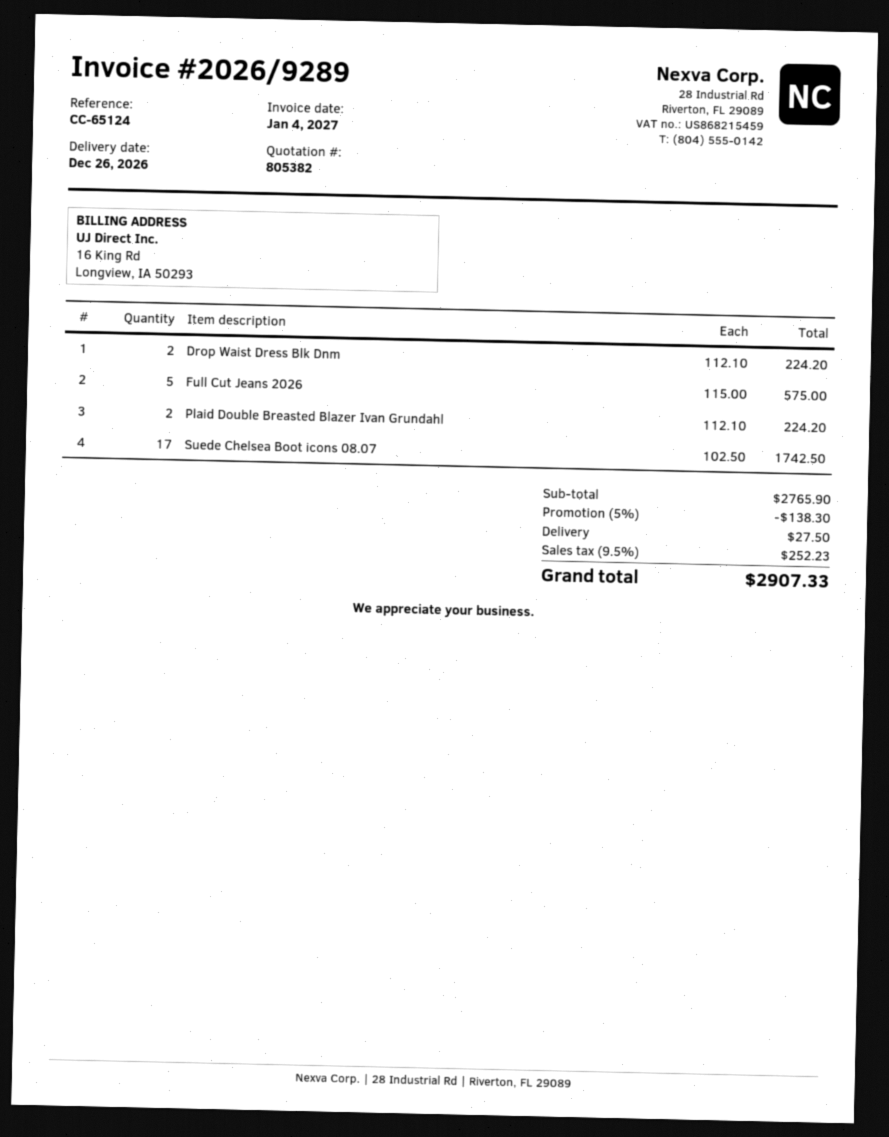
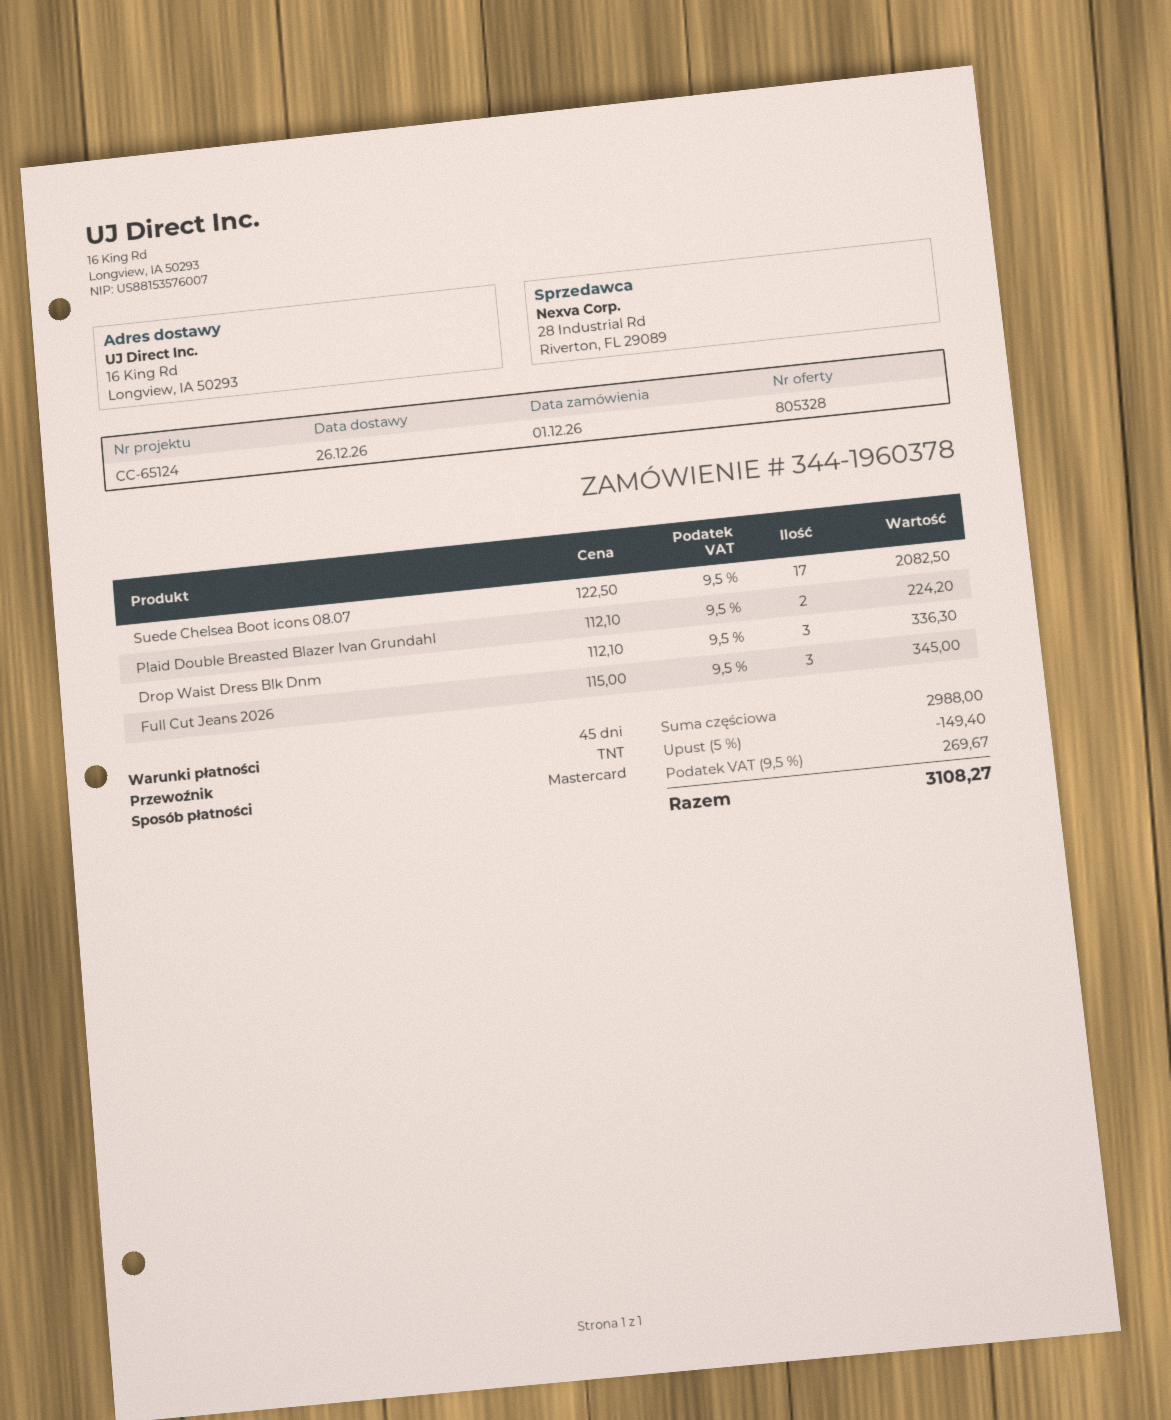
quote number: 805382 -> 805328
Drop Waist Dress Blk Dnm: 2 x 112.10 = 224.20 -> 3 x 112.10 = 336.30
Full Cut Jeans 2026: 5 x 115.00 = 575.00 -> 3 x 115.00 = 345.00
Suede Chelsea Boot icons 08.07: 17 x 102.50 = 1742.50 -> 17 x 122.50 = 2082.50
subtotal: 2765.90 -> 2988.00
discount: 5% = 138.30 -> 5% = 149.40
shipping: 27.50 -> none
tax: 9.5% = 252.23 -> 9.5% = 269.67
total: 2907.33 -> 3108.27

